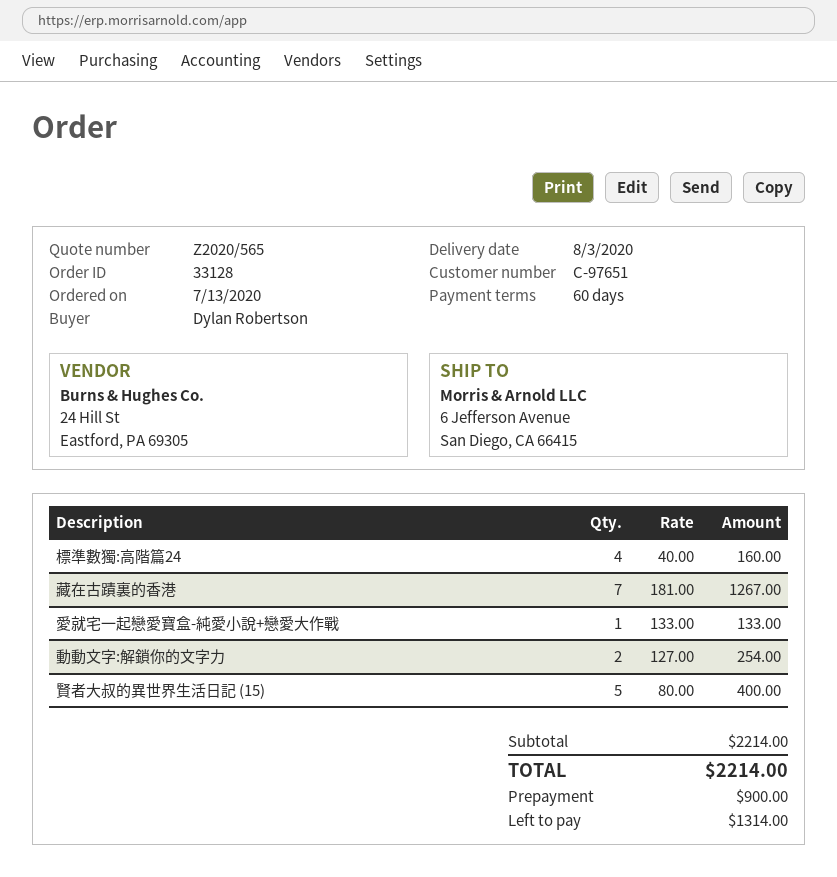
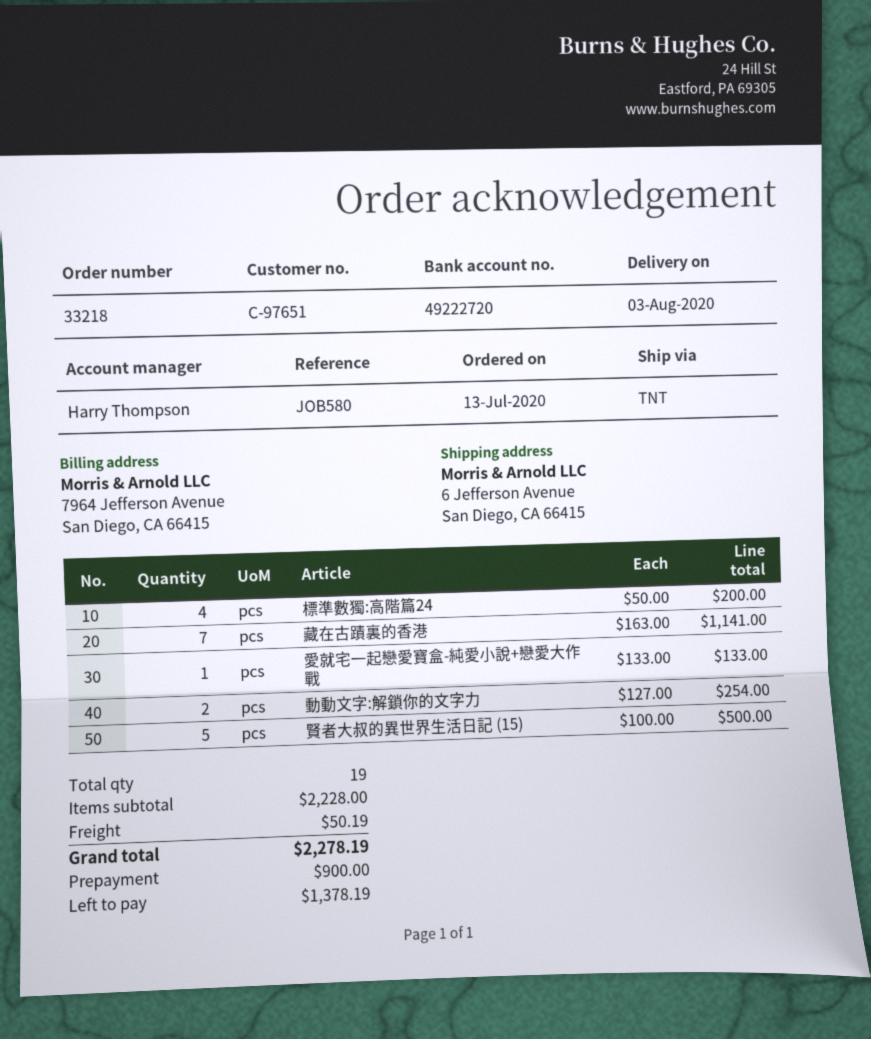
order number: 33128 -> 33218
標準數獨:高階篇24: 4 x 40.00 = 160.00 -> 4 x 50.00 = 200.00
藏在古蹟裏的香港: 7 x 181.00 = 1267.00 -> 7 x 163.00 = 1141.00
賢者大叔的異世界生活日記 (15): 5 x 80.00 = 400.00 -> 5 x 100.00 = 500.00
subtotal: 2214.00 -> 2228.00
shipping: none -> 50.19
total: 2214.00 -> 2278.19
balance: 1314.00 -> 1378.19

